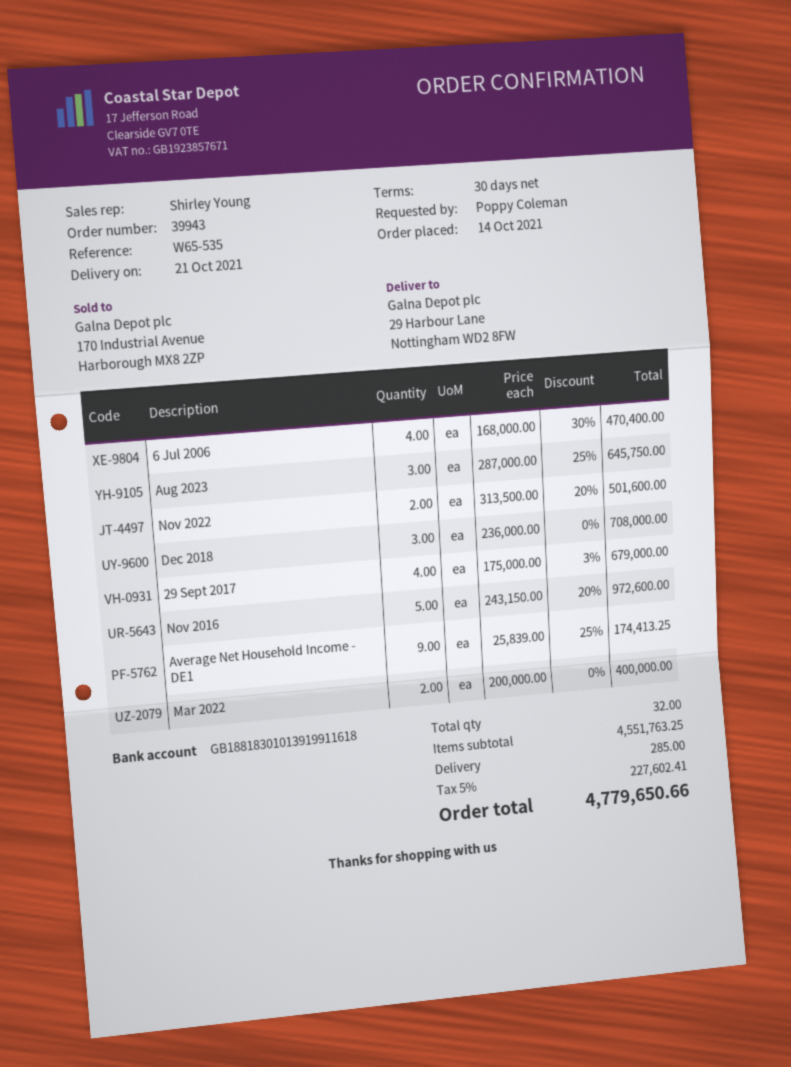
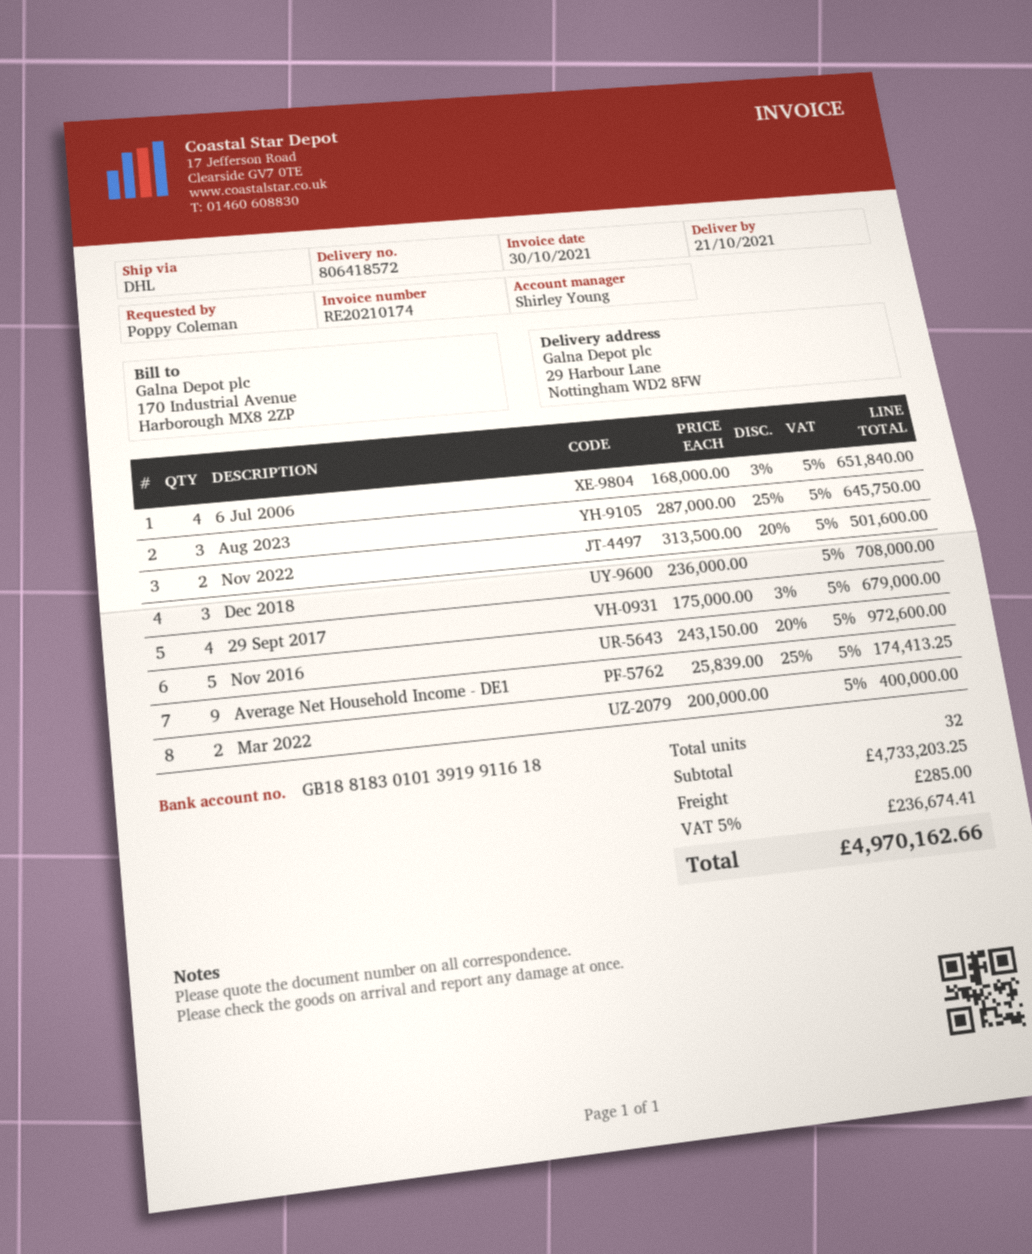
6 Jul 2006: 4 x 168000.00 - 30% = 470400.00 -> 4 x 168000.00 - 3% = 651840.00
subtotal: 4551763.25 -> 4733203.25
tax: 5% = 227602.41 -> 5% = 236674.41
total: 4779650.66 -> 4970162.66

